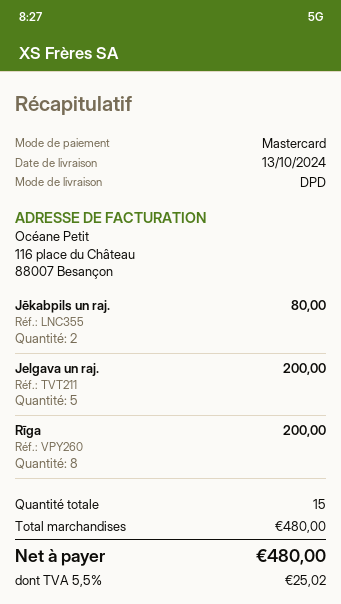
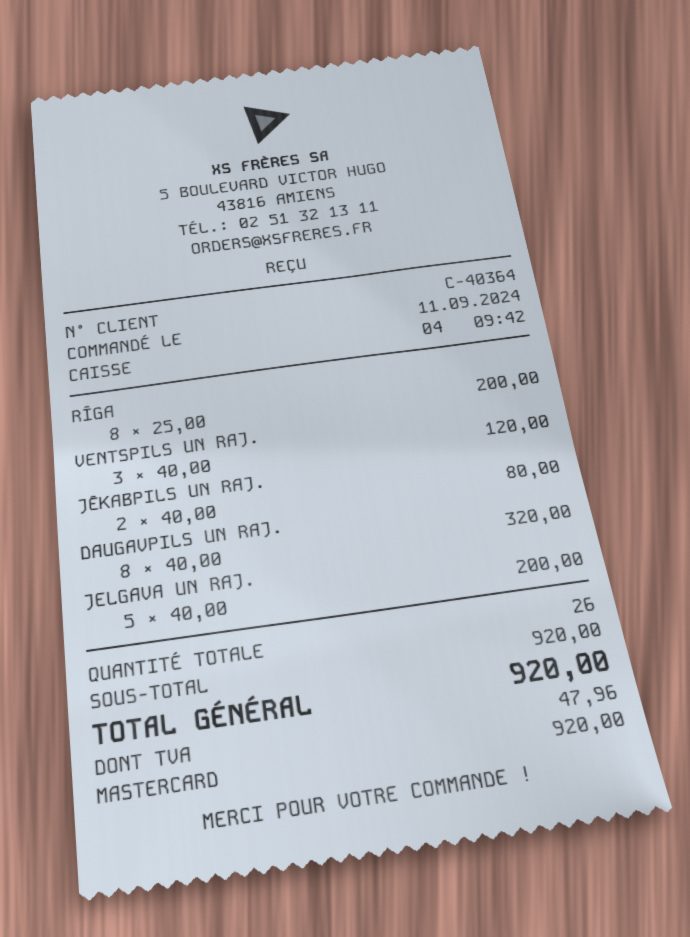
VENTSPILS UN RAJ.: none -> 3 for 120.00
DAUGAVPILS UN RAJ.: none -> 8 for 320.00
total quantity: 15 -> 26
subtotal: 480.00 -> 920.00
tax: 25.02 -> 47.96
total: 480.00 -> 920.00

